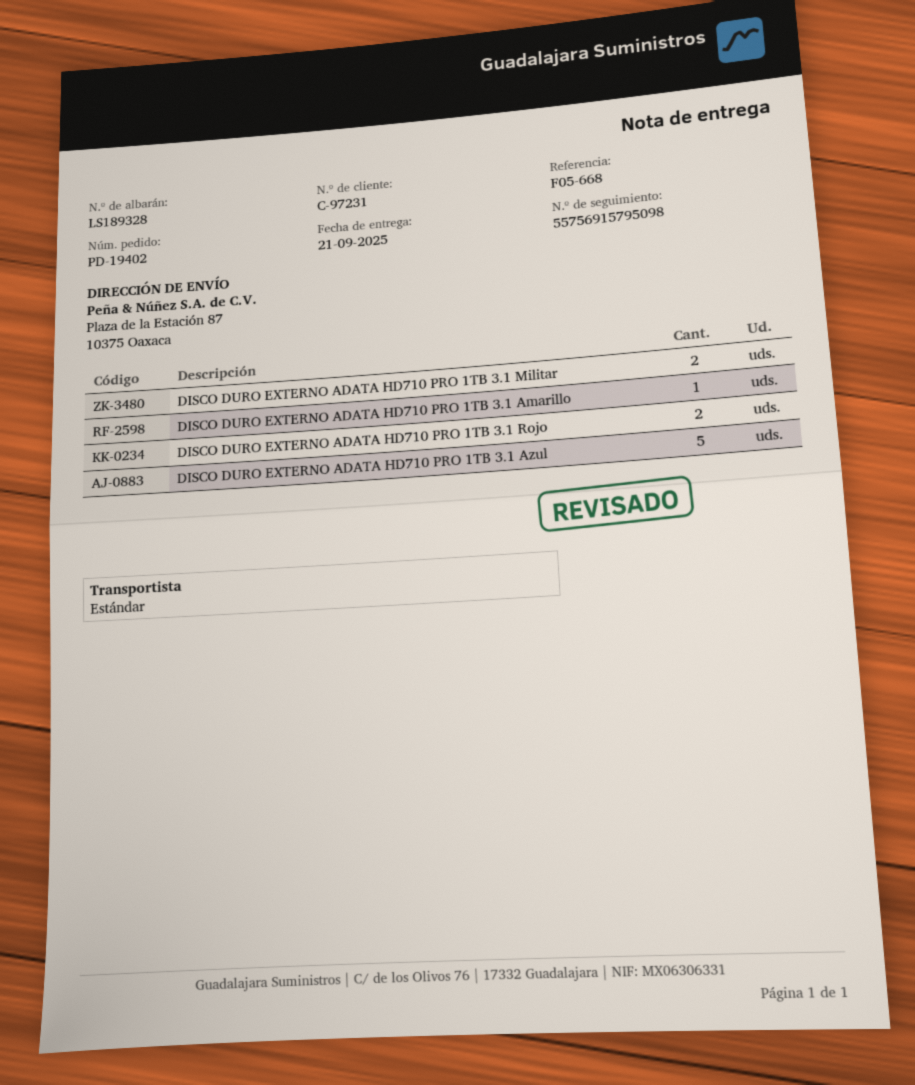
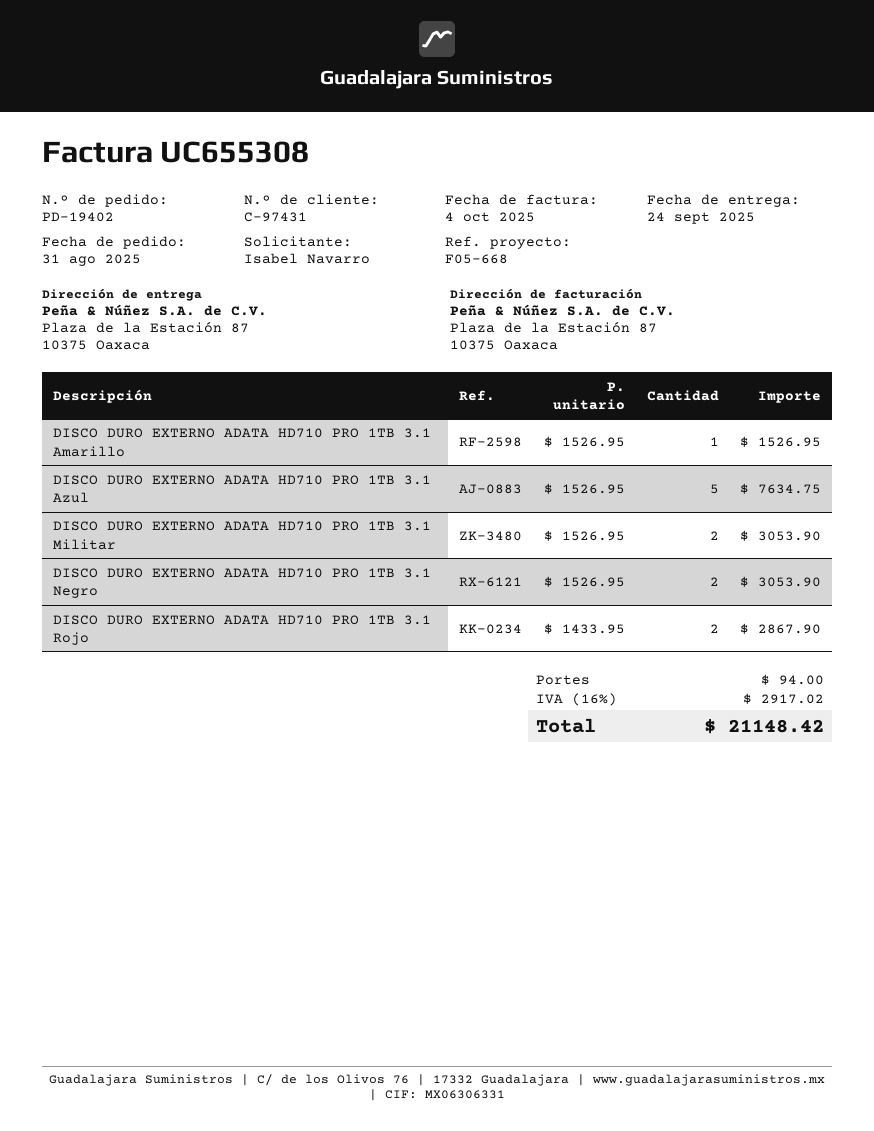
delivery date: 2025-09-21 -> 2025-09-24
customer number: C-97231 -> C-97431
DISCO DURO EXTERNO ADATA HD710 PRO 1TB 3.1 Negro: none -> 2

